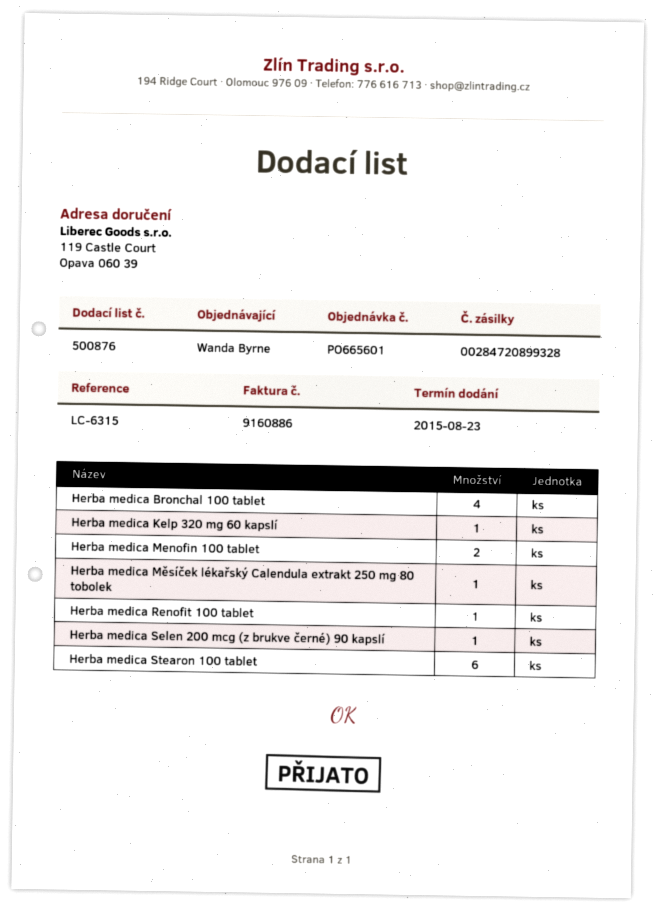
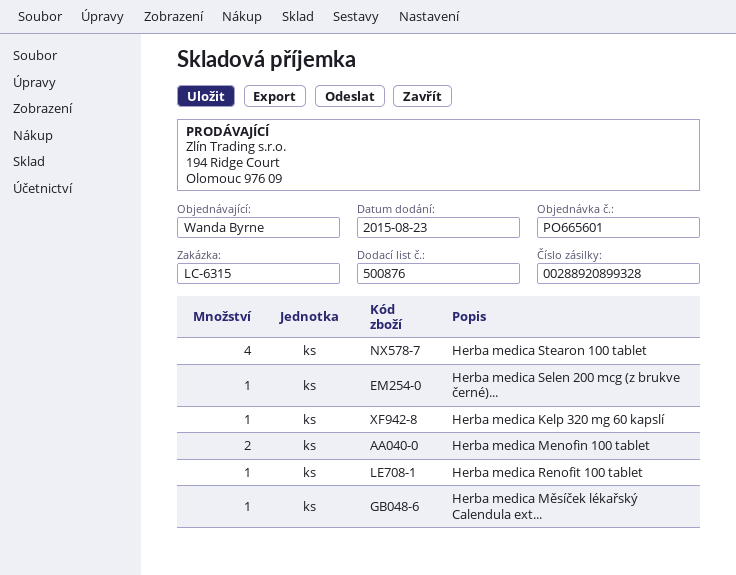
tracking number: 00284720899328 -> 00288920899328
Herba medica Bronchal 100 tablet: 4 -> none
Herba medica Stearon 100 tablet: 6 -> 4

